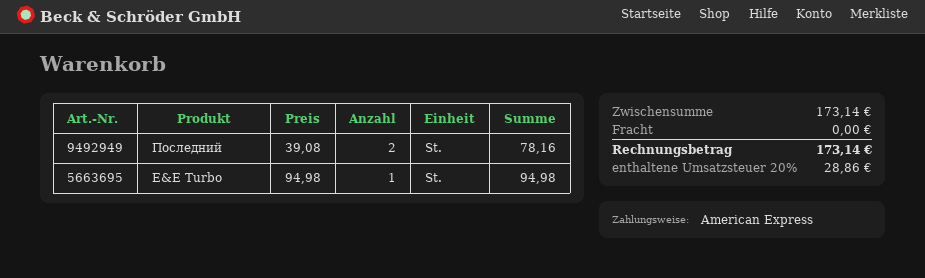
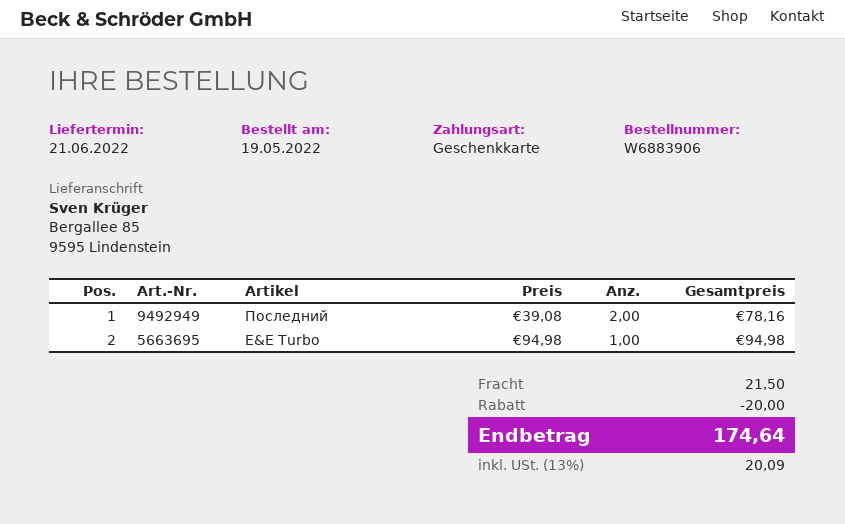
payment method: American Express -> gift card
discount: none -> 20.00
shipping: 0.00 -> 21.50
tax: 20% = 28.86 -> 13% = 20.09
total: 173.14 -> 174.64

